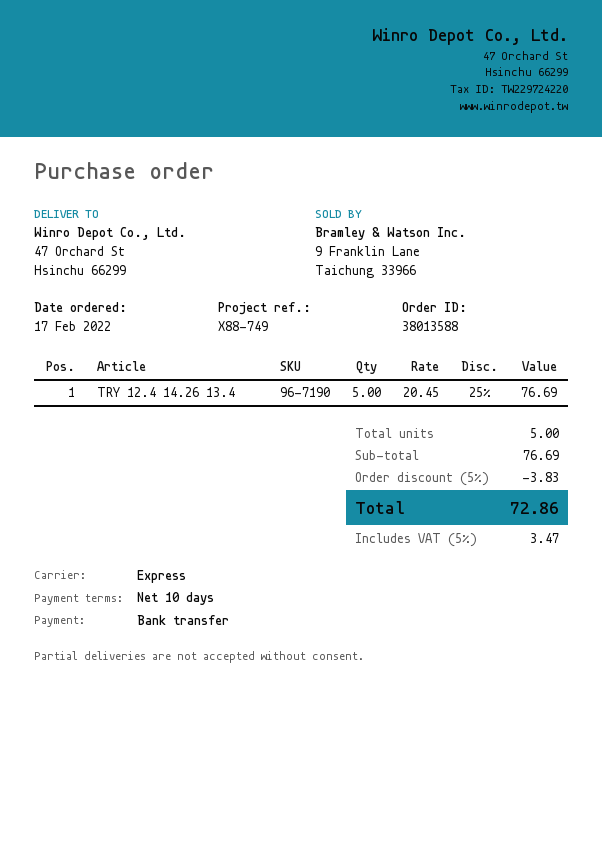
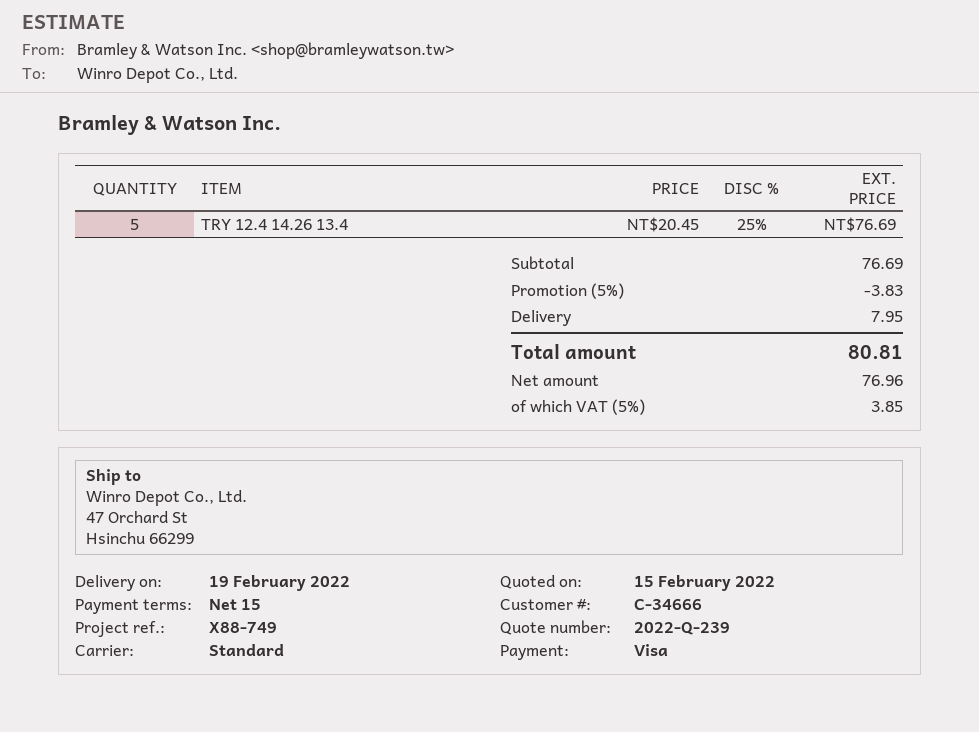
payment terms: 10 days -> 15 days
payment method: bank transfer -> Visa
shipping method: express -> standard
shipping: none -> 7.95
tax: 5% = 3.47 -> 5% = 3.85
total: 72.86 -> 80.81

